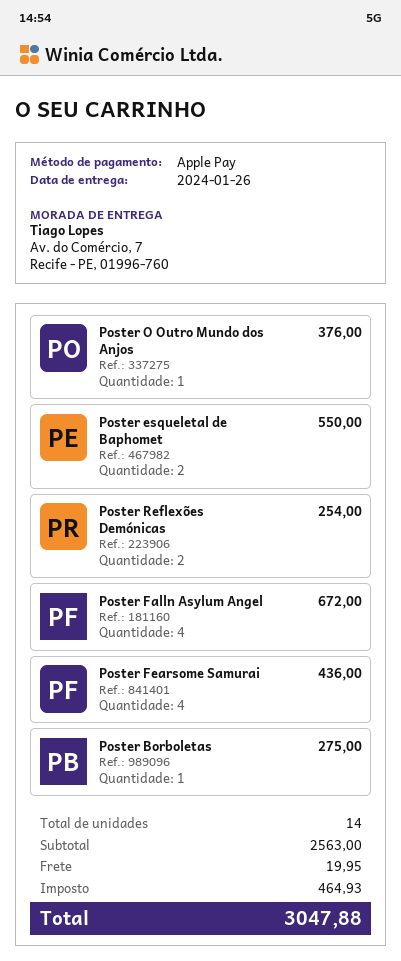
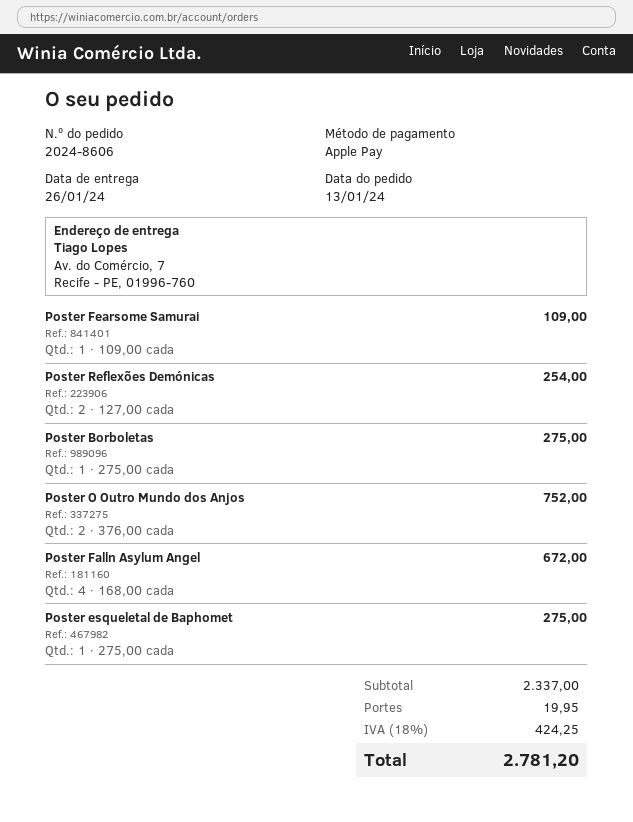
Poster O Outro Mundo dos Anjos: 1 for 376.00 -> 2 for 752.00
Poster esqueletal de Baphomet: 2 for 550.00 -> 1 for 275.00
Poster Fearsome Samurai: 4 for 436.00 -> 1 for 109.00
subtotal: 2563.00 -> 2337.00
tax: 464.93 -> 424.25
total: 3047.88 -> 2781.20

